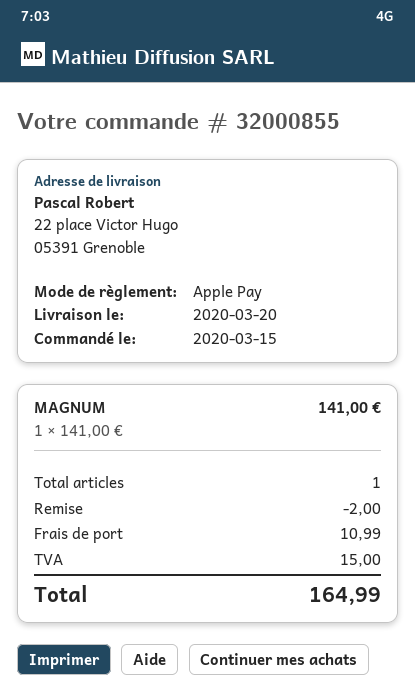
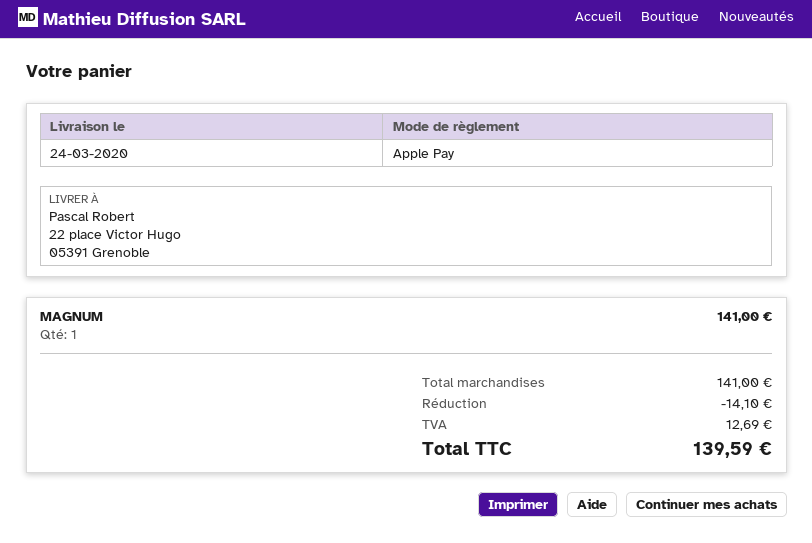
delivery date: 2020-03-20 -> 2020-03-24
discount: 2.00 -> 14.10
shipping: 10.99 -> none
tax: 15.00 -> 12.69
total: 164.99 -> 139.59

